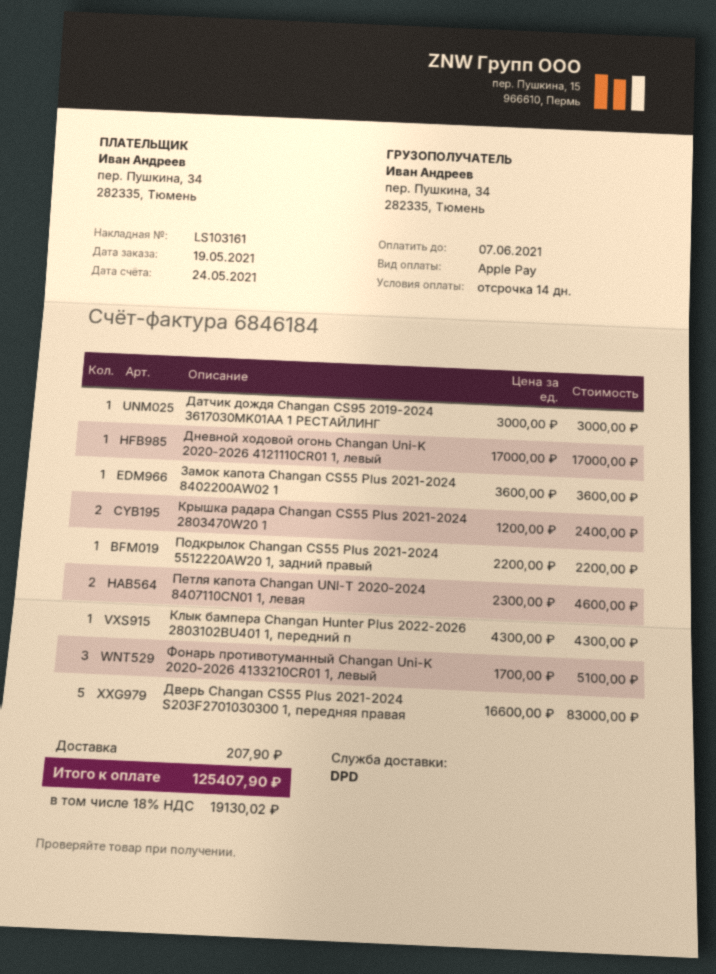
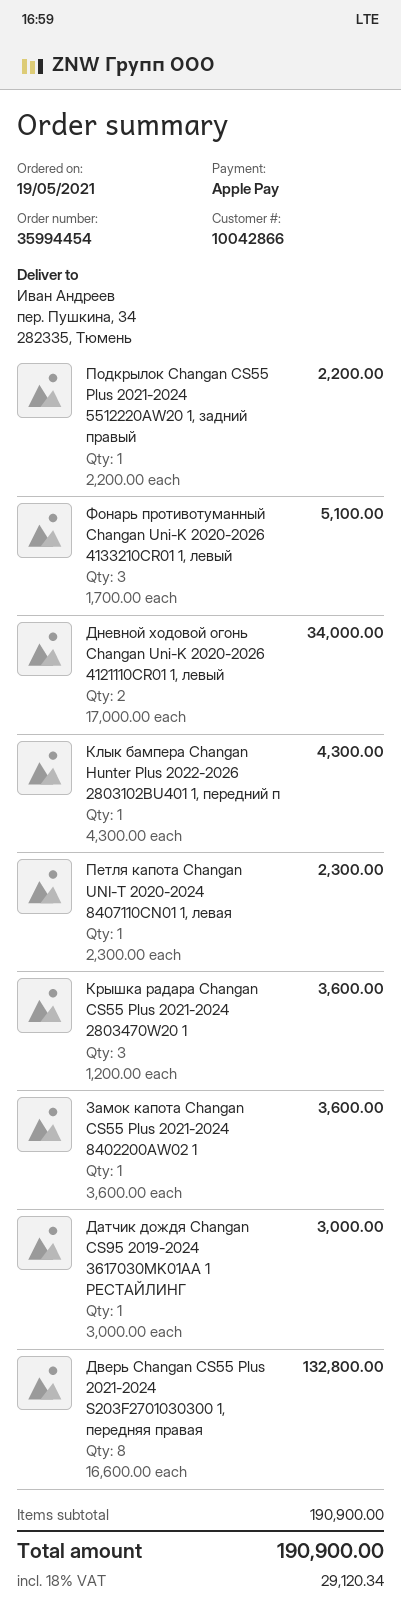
Дневной ходовой огонь Changan Uni-K 2020-2026 4121110CR01 1, левый: 1 x 17000.00 = 17000.00 -> 2 x 17000.00 = 34000.00
Крышка радара Changan CS55 Plus 2021-2024 2803470W20 1: 2 x 1200.00 = 2400.00 -> 3 x 1200.00 = 3600.00
Петля капота Changan UNI-T 2020-2024 8407110CN01 1, левая: 2 x 2300.00 = 4600.00 -> 1 x 2300.00 = 2300.00
Дверь Changan CS55 Plus 2021-2024 S203F2701030300 1, передняя правая: 5 x 16600.00 = 83000.00 -> 8 x 16600.00 = 132800.00
shipping: 207.90 -> none
tax: 18% = 19130.02 -> 18% = 29120.34
total: 125407.90 -> 190900.00

